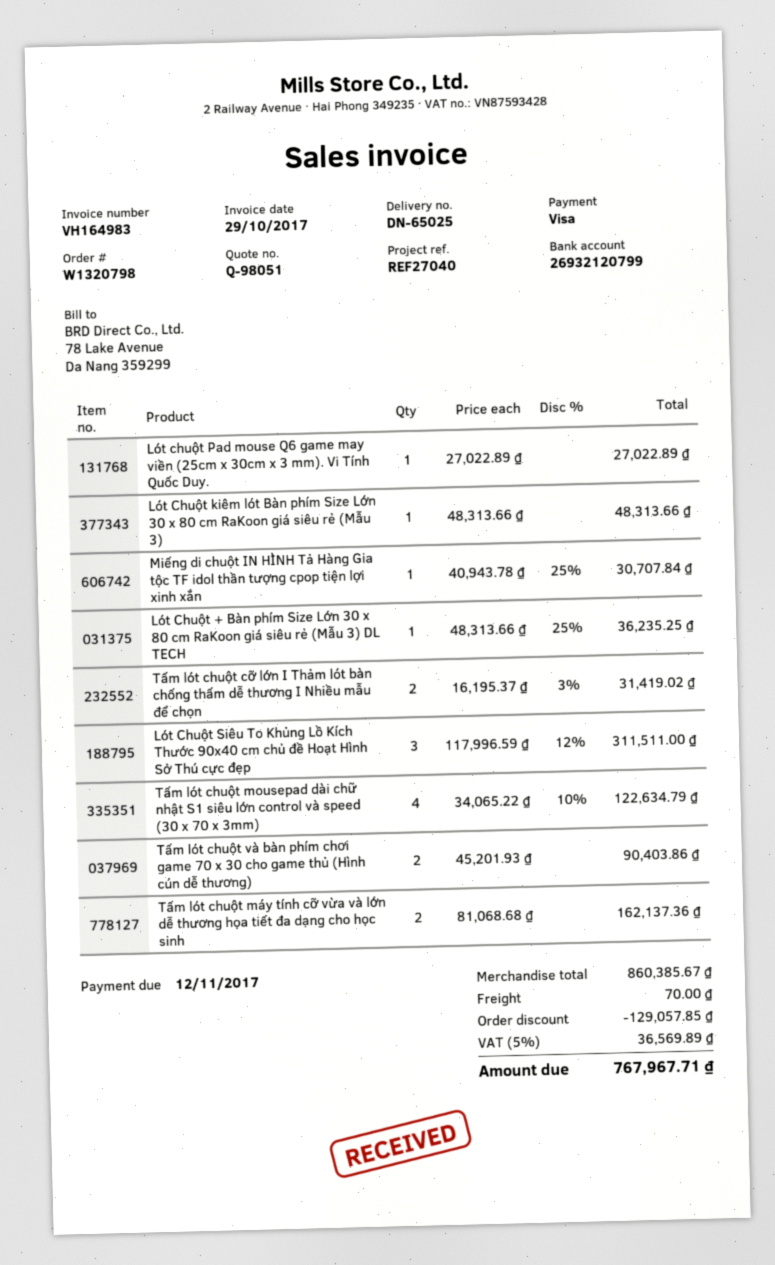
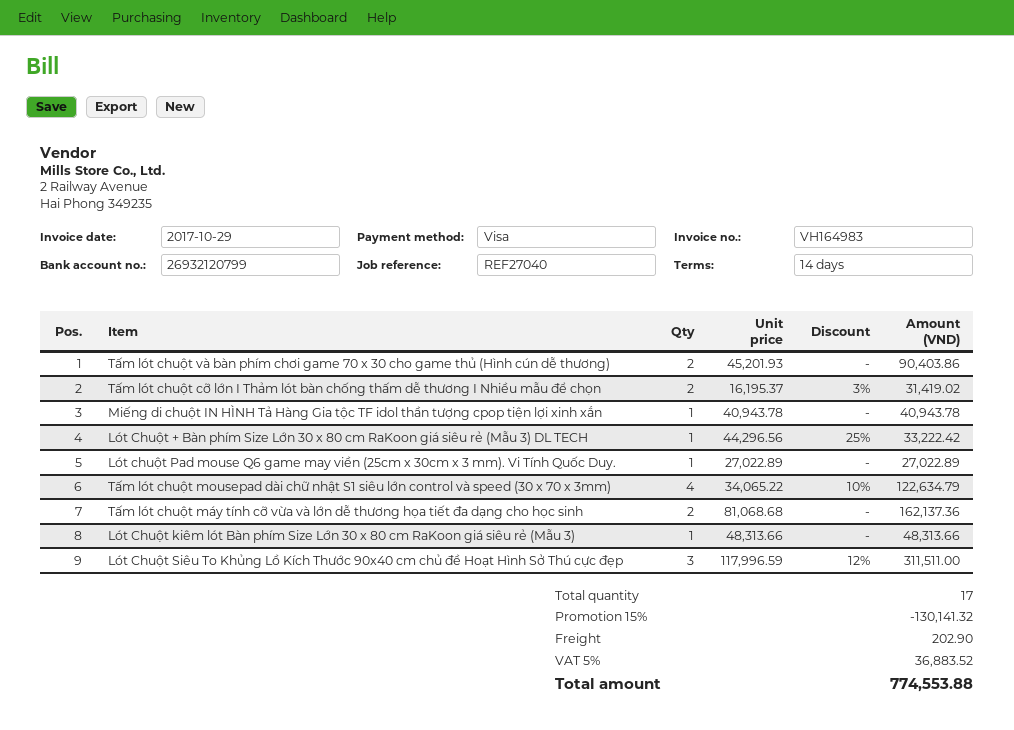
Miếng di chuột IN HÌNH Tả Hàng Gia tộc TF idol thần tượng cpop tiện lợi xinh xắn: 1 x 40943.78 - 25% = 30707.84 -> 1 x 40943.78 = 40943.78
Lót Chuột + Bàn phím Size Lớn 30 x 80 cm RaKoon giá siêu rẻ (Mẫu 3) DL TECH: 1 x 48313.66 - 25% = 36235.25 -> 1 x 44296.56 - 25% = 33222.42
discount: 129057.85 -> 130141.32
shipping: 70.00 -> 202.90
tax: 5% = 36569.89 -> 5% = 36883.52
total: 767967.71 -> 774553.88

